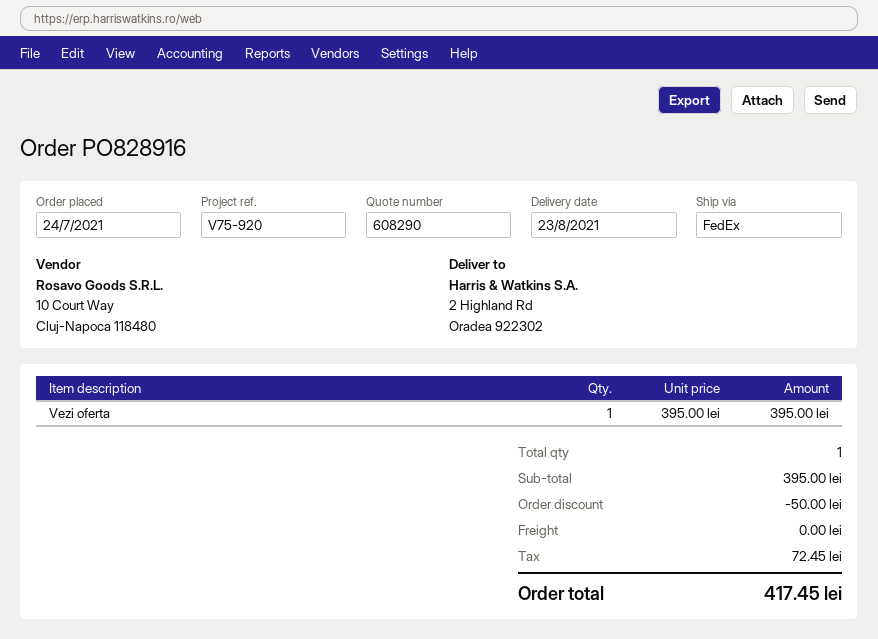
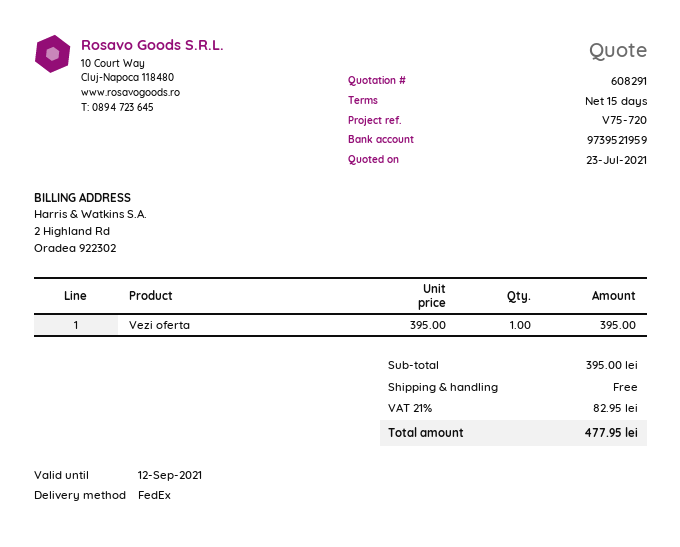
quote number: 608290 -> 608291
reference: V75-920 -> V75-720
discount: 50.00 -> none
tax: 72.45 -> 82.95
total: 417.45 -> 477.95

